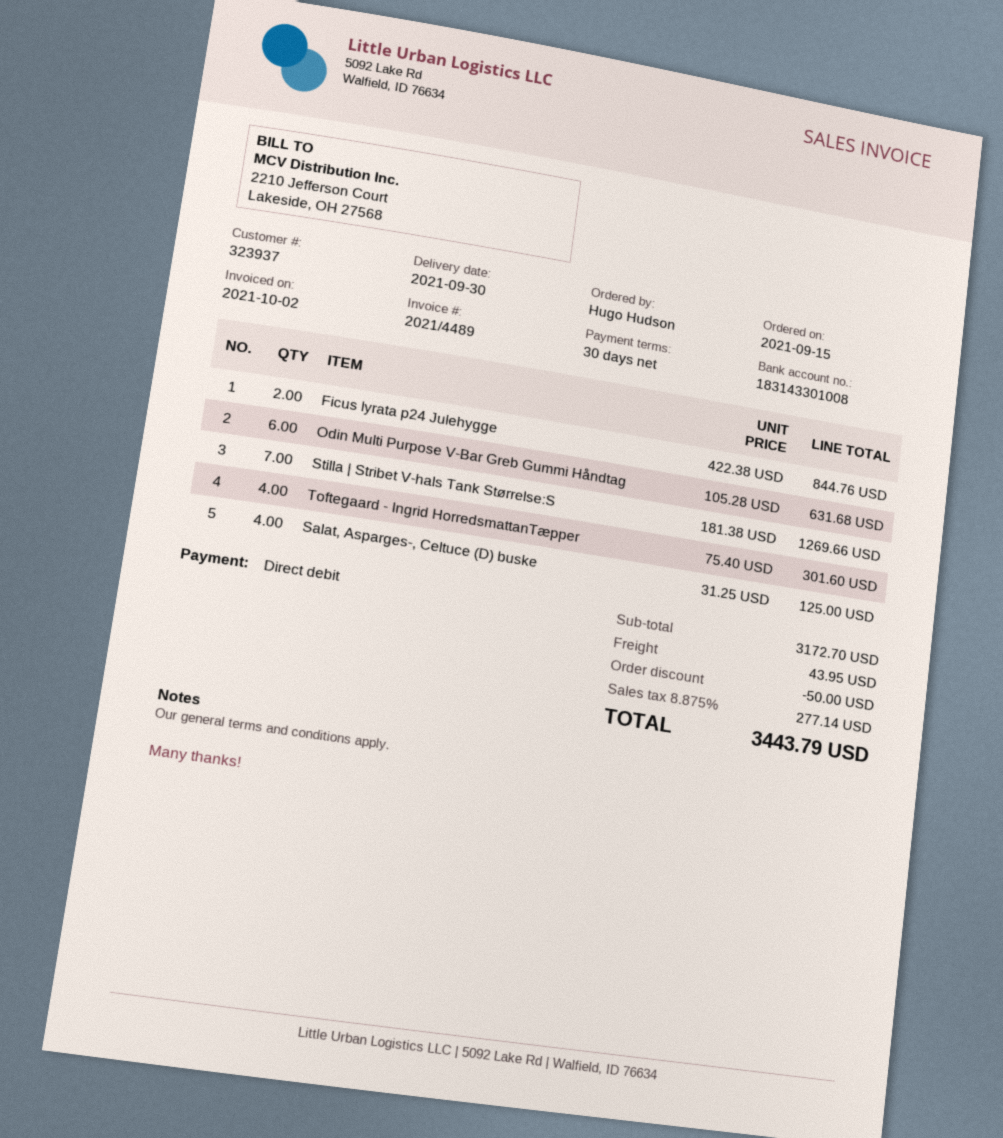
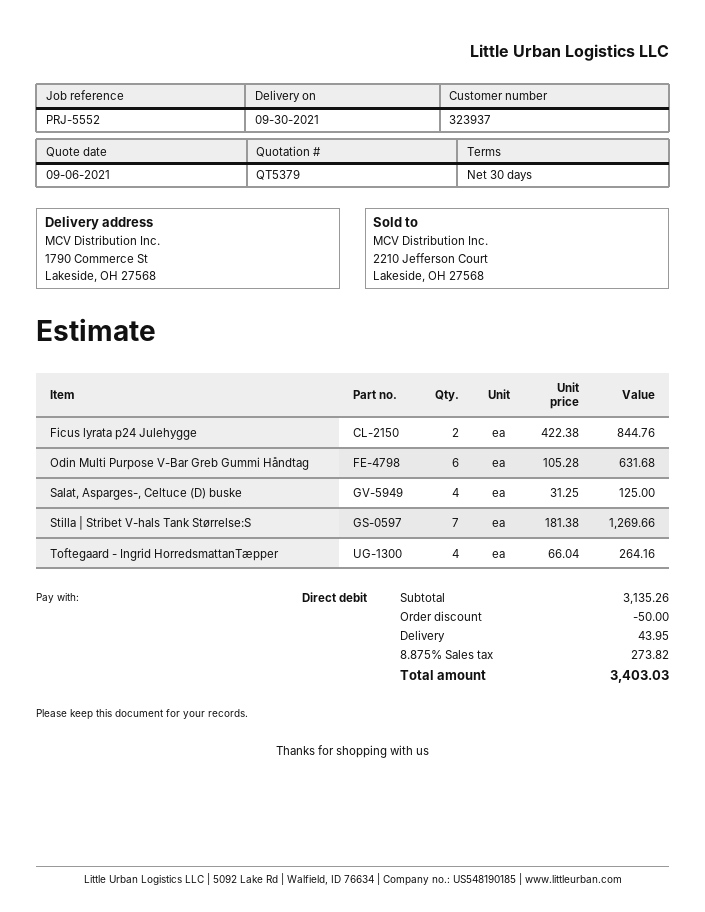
Toftegaard - Ingrid HorredsmattanTæpper: 4 x 75.40 = 301.60 -> 4 x 66.04 = 264.16
subtotal: 3172.70 -> 3135.26
tax: 8.875% = 277.14 -> 8.875% = 273.82
total: 3443.79 -> 3403.03

